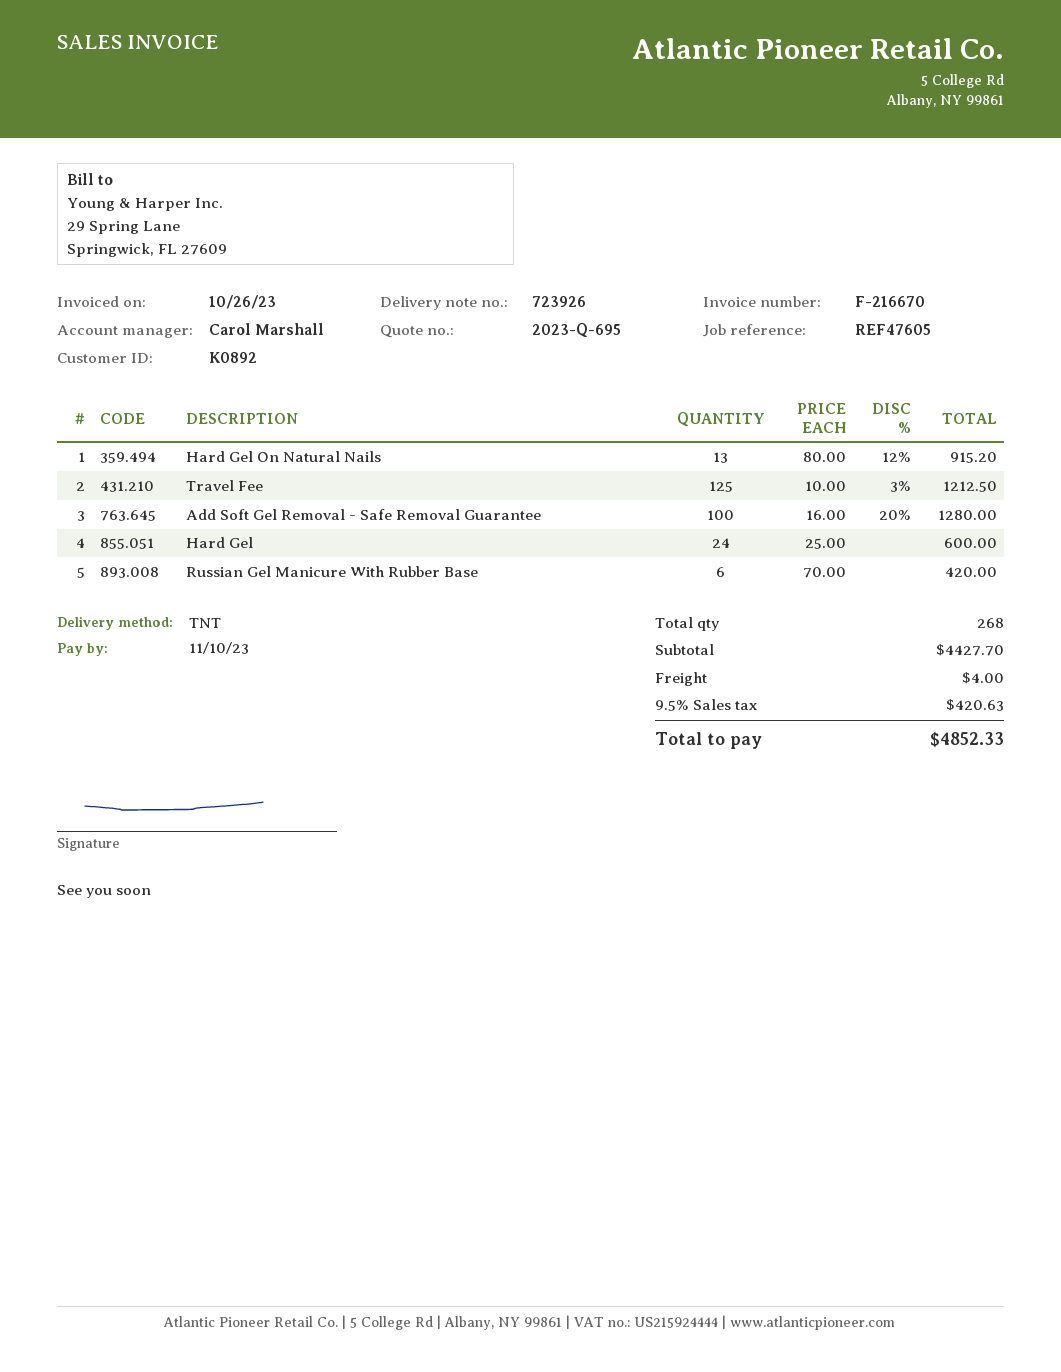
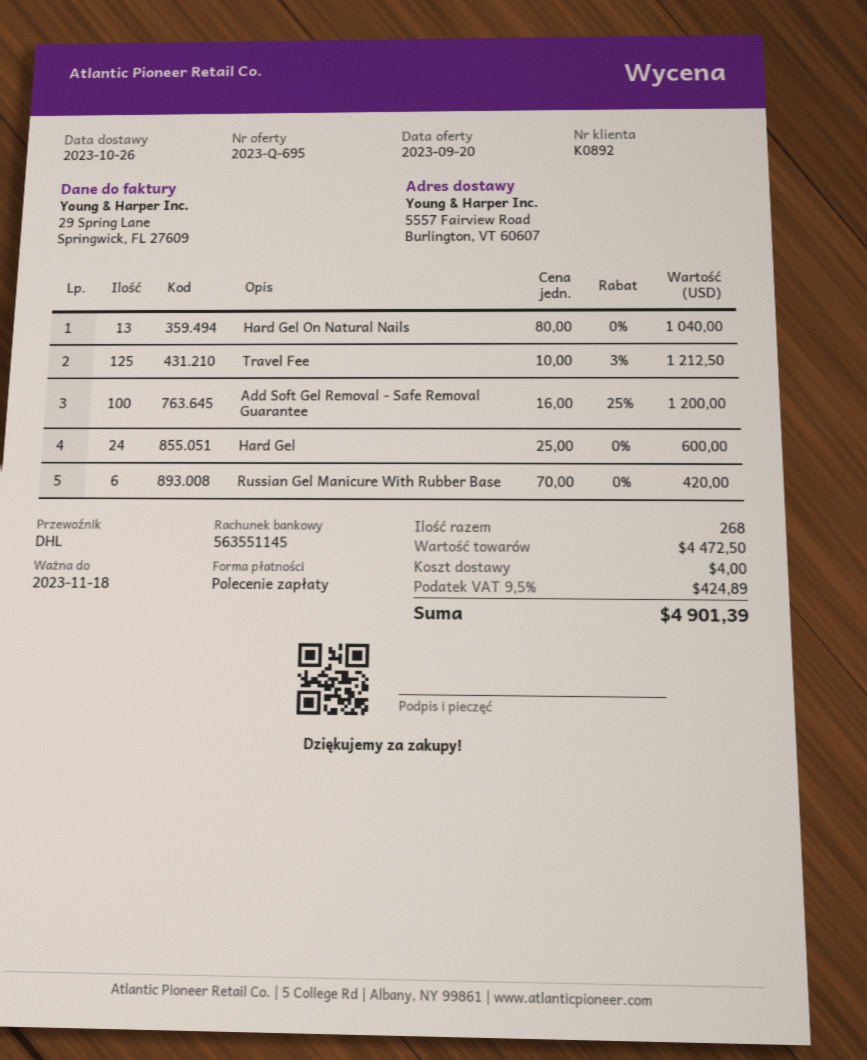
shipping method: TNT -> DHL
Hard Gel On Natural Nails: 13 x 80.00 - 12% = 915.20 -> 13 x 80.00 = 1040.00
Add Soft Gel Removal - Safe Removal Guarantee: 100 x 16.00 - 20% = 1280.00 -> 100 x 16.00 - 25% = 1200.00
subtotal: 4427.70 -> 4472.50
tax: 9.5% = 420.63 -> 9.5% = 424.89
total: 4852.33 -> 4901.39

